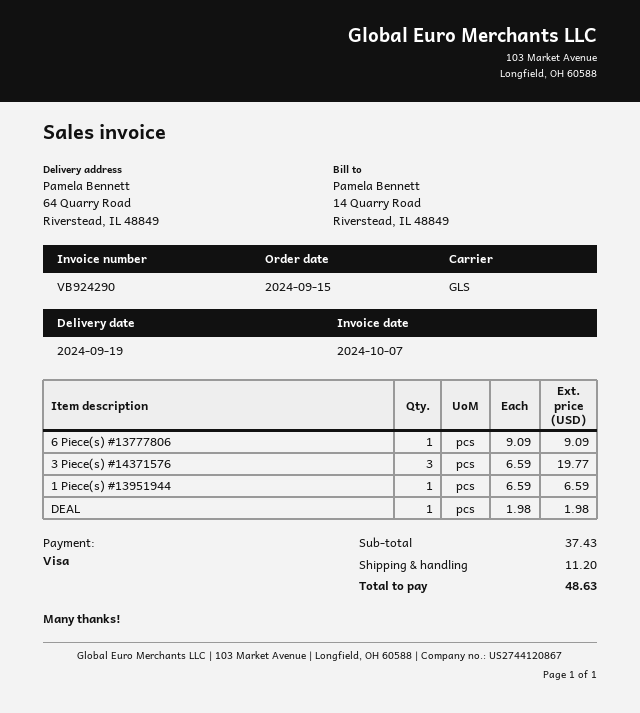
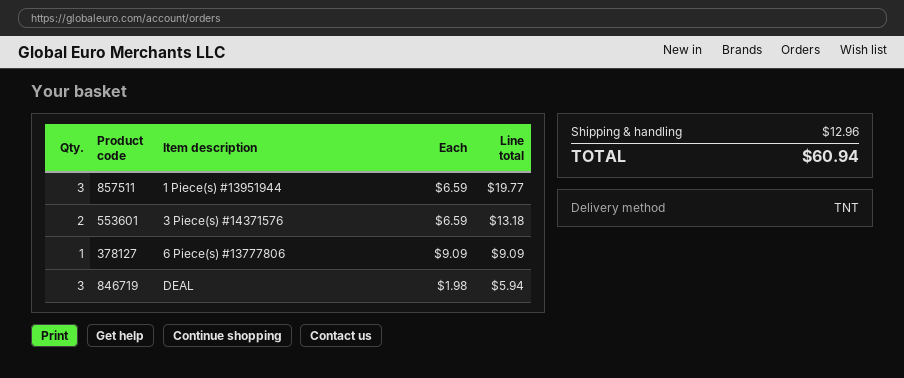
shipping method: GLS -> TNT
3 Piece(s) #14371576: 3 x 6.59 = 19.77 -> 2 x 6.59 = 13.18
1 Piece(s) #13951944: 1 x 6.59 = 6.59 -> 3 x 6.59 = 19.77
DEAL: 1 x 1.98 = 1.98 -> 3 x 1.98 = 5.94
shipping: 11.20 -> 12.96
total: 48.63 -> 60.94

